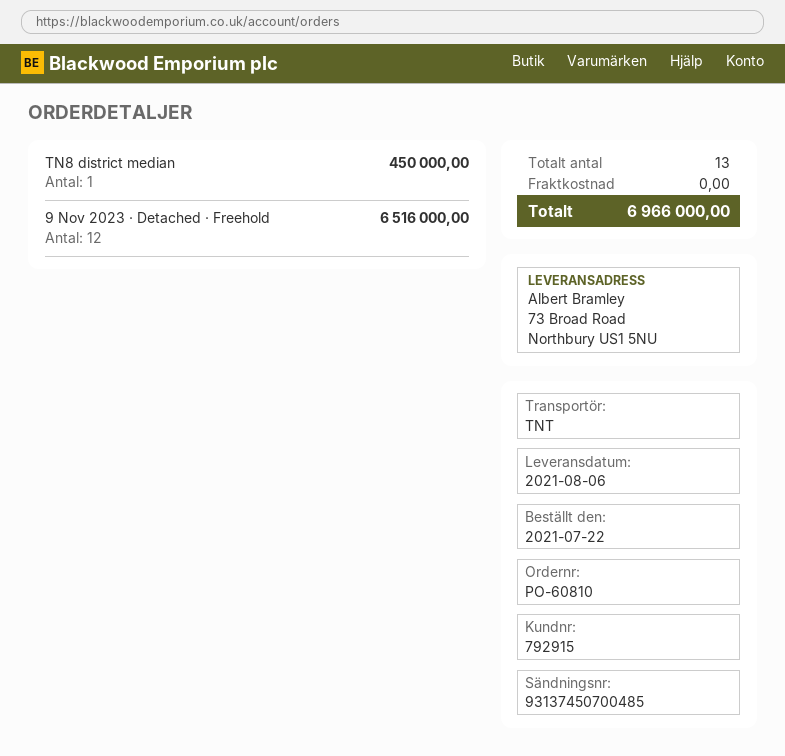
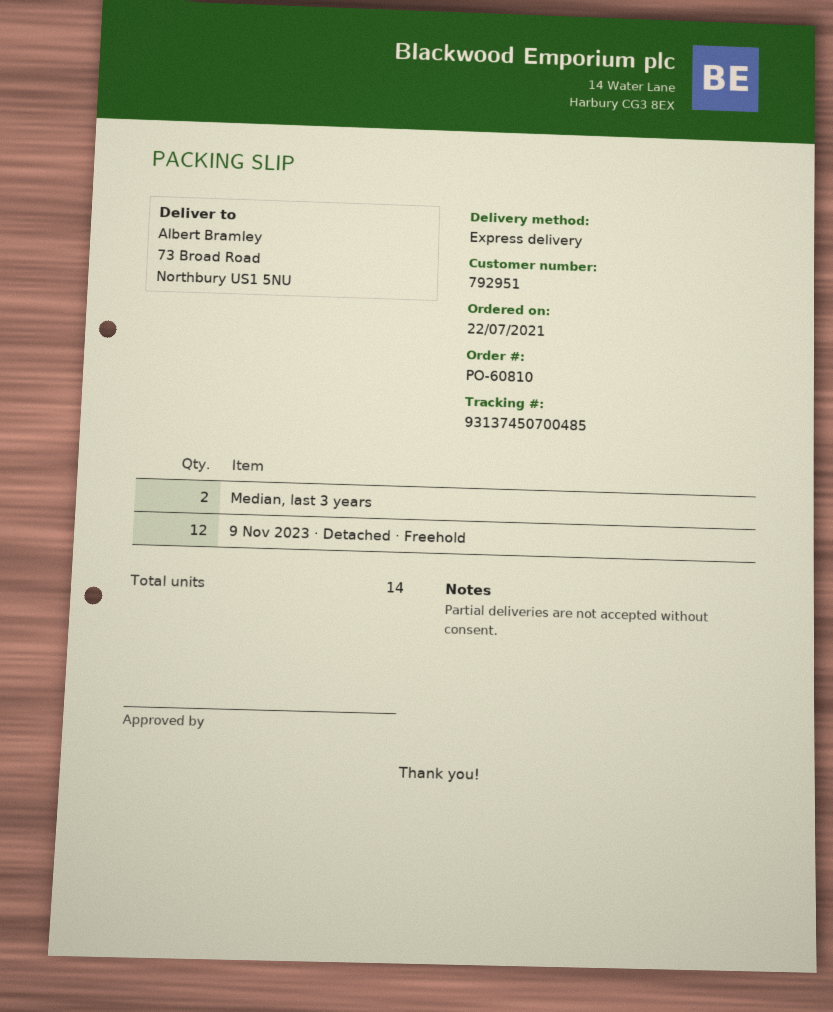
customer number: 792915 -> 792951
shipping method: TNT -> express
TN8 district median: 1 -> none
Median, last 3 years: none -> 2
total quantity: 13 -> 14

